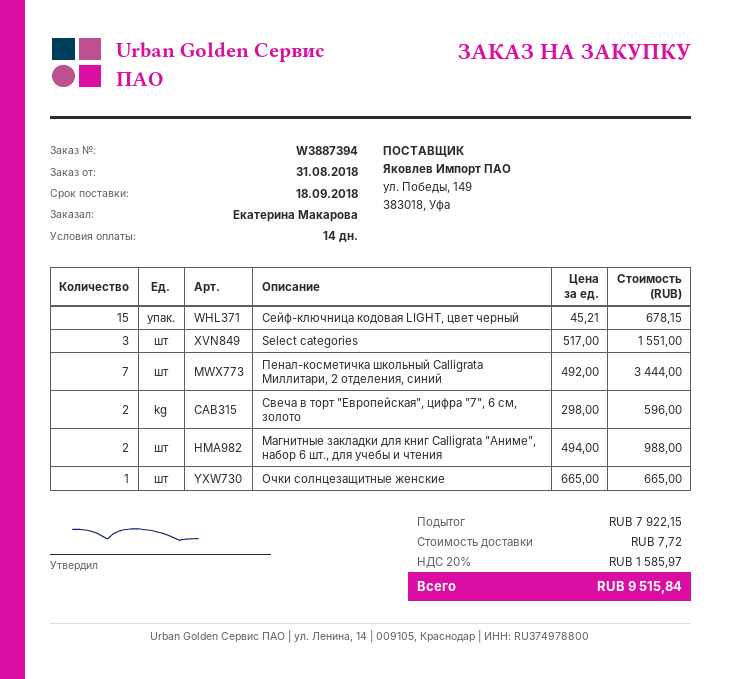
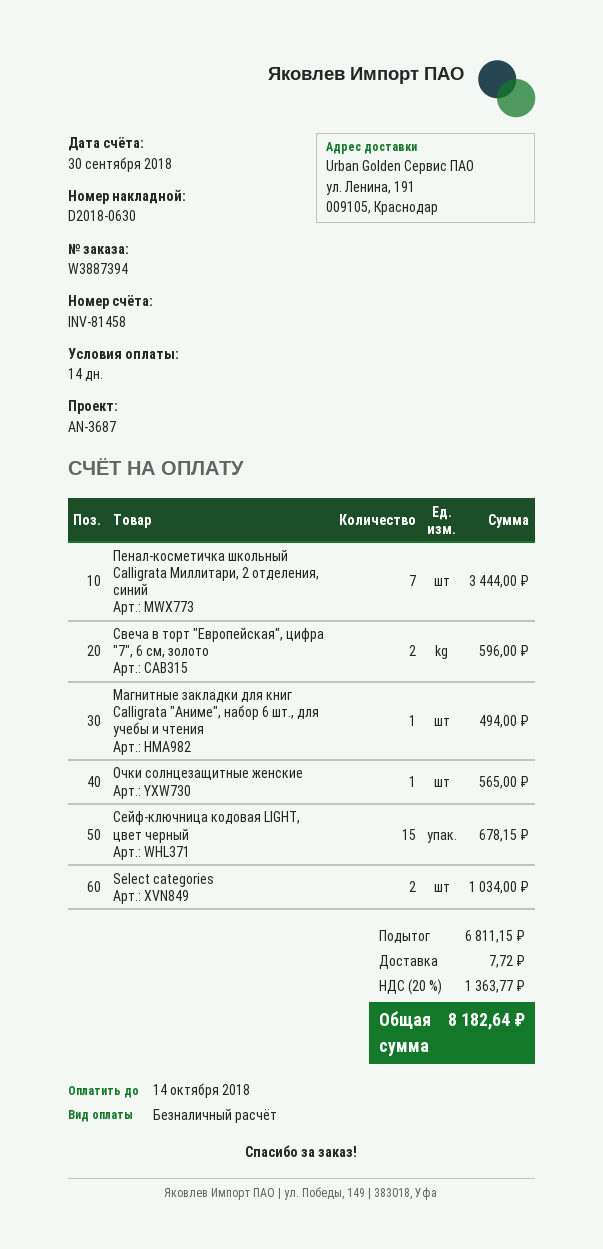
Select categories: 3 for 1551.00 -> 2 for 1034.00
Магнитные закладки для книг Calligrata "Аниме", набор 6 шт., для учебы и чтения: 2 for 988.00 -> 1 for 494.00
Очки солнцезащитные женские: 1 for 665.00 -> 1 for 565.00
subtotal: 7922.15 -> 6811.15
tax: 20% = 1585.97 -> 20% = 1363.77
total: 9515.84 -> 8182.64

